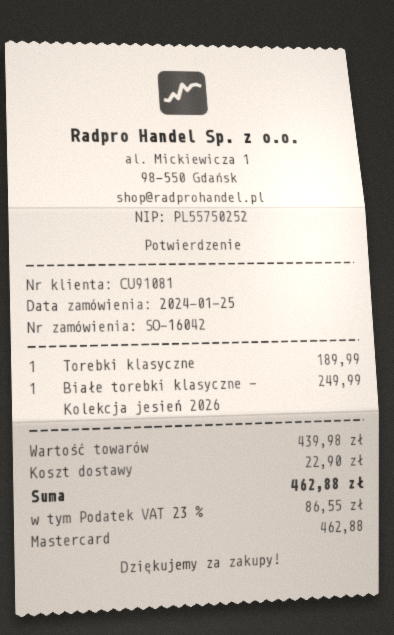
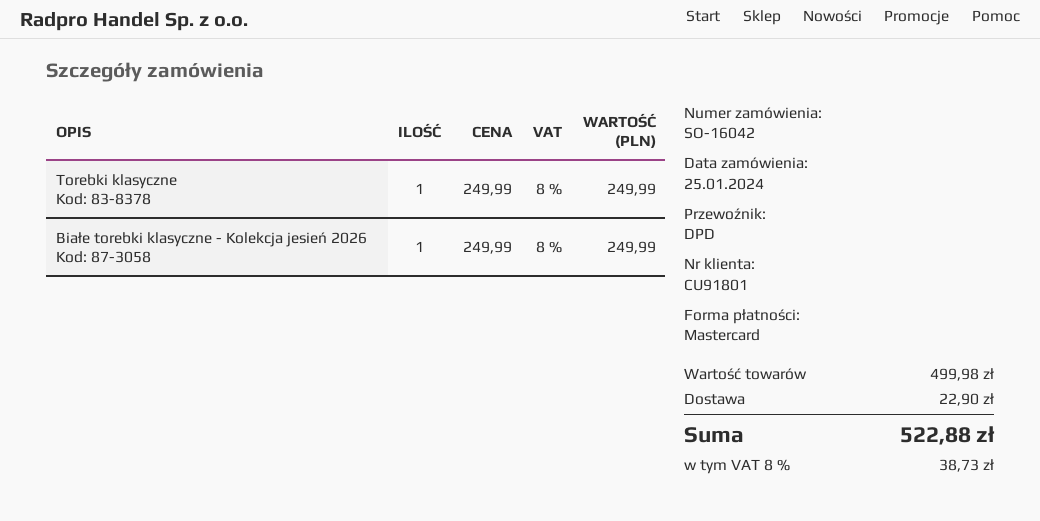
customer number: CU91081 -> CU91801
Torebki klasyczne: 1 for 189.99 -> 1 for 249.99
subtotal: 439.98 -> 499.98
tax: 23% = 86.55 -> 8% = 38.73
total: 462.88 -> 522.88

